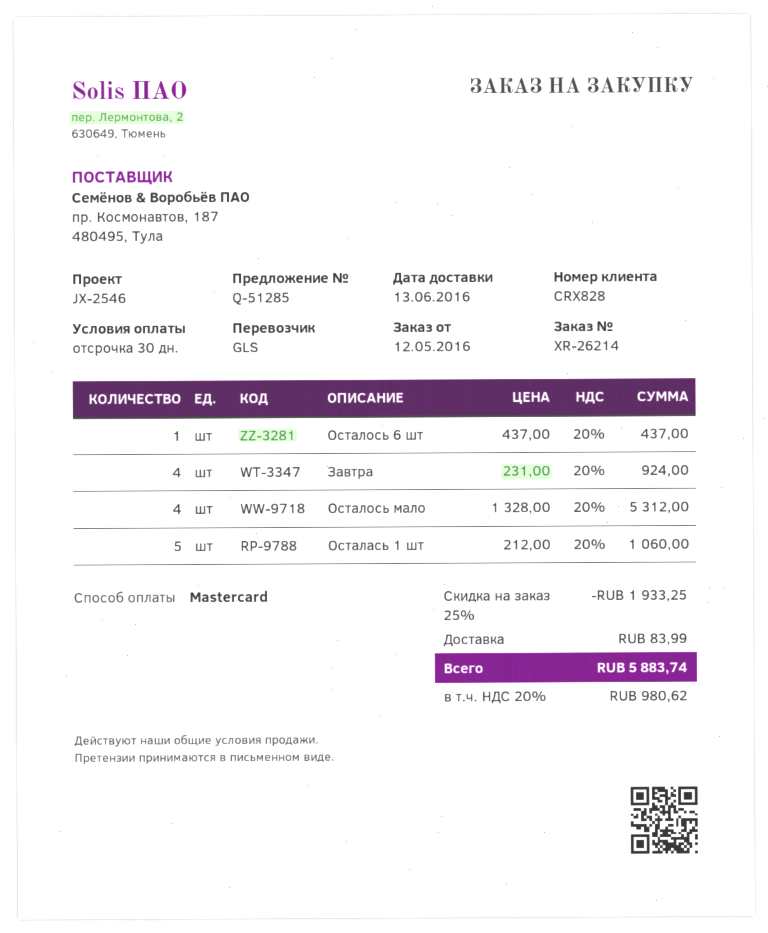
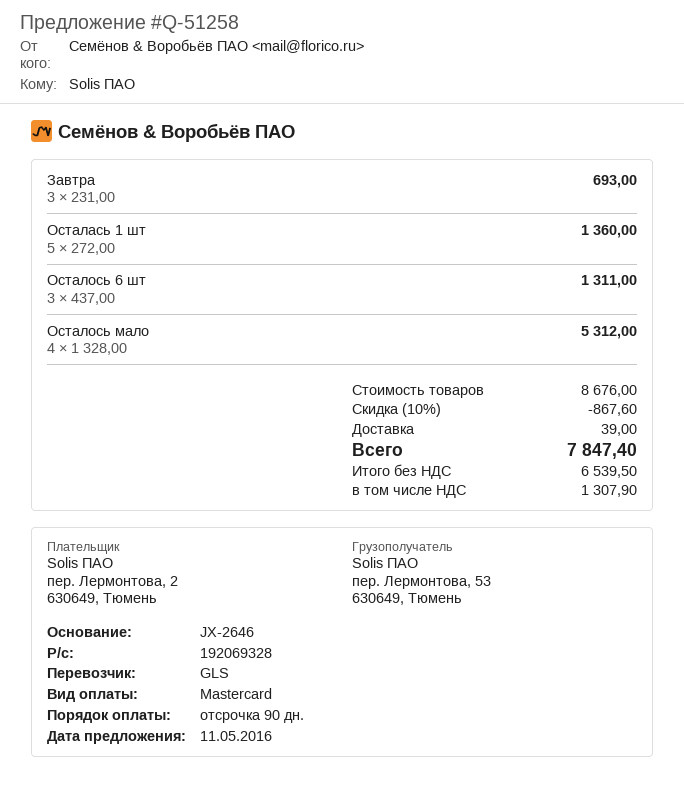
quote number: Q-51285 -> Q-51258
payment terms: 30 days -> 90 days
reference: JX-2546 -> JX-2646
Осталось 6 шт: 1 x 437.00 = 437.00 -> 3 x 437.00 = 1311.00
Завтра: 4 x 231.00 = 924.00 -> 3 x 231.00 = 693.00
Осталась 1 шт: 5 x 212.00 = 1060.00 -> 5 x 272.00 = 1360.00
discount: 25% = 1933.25 -> 10% = 867.60
shipping: 83.99 -> 39.00
tax: 980.62 -> 1307.90
total: 5883.74 -> 7847.40

